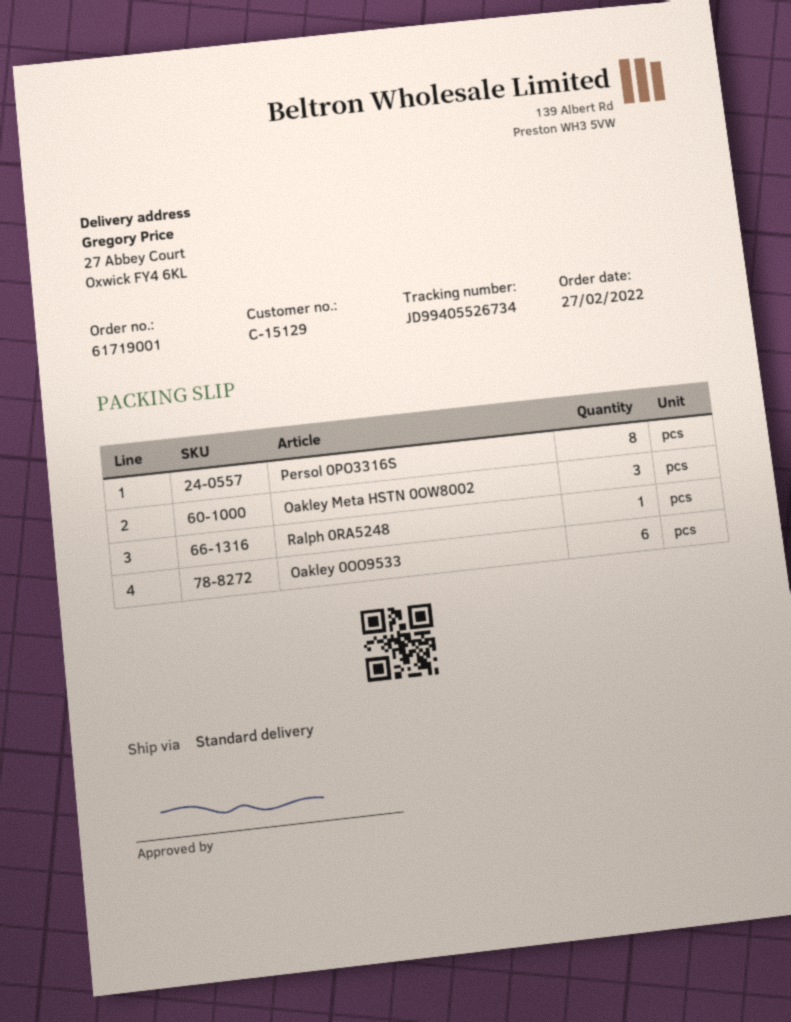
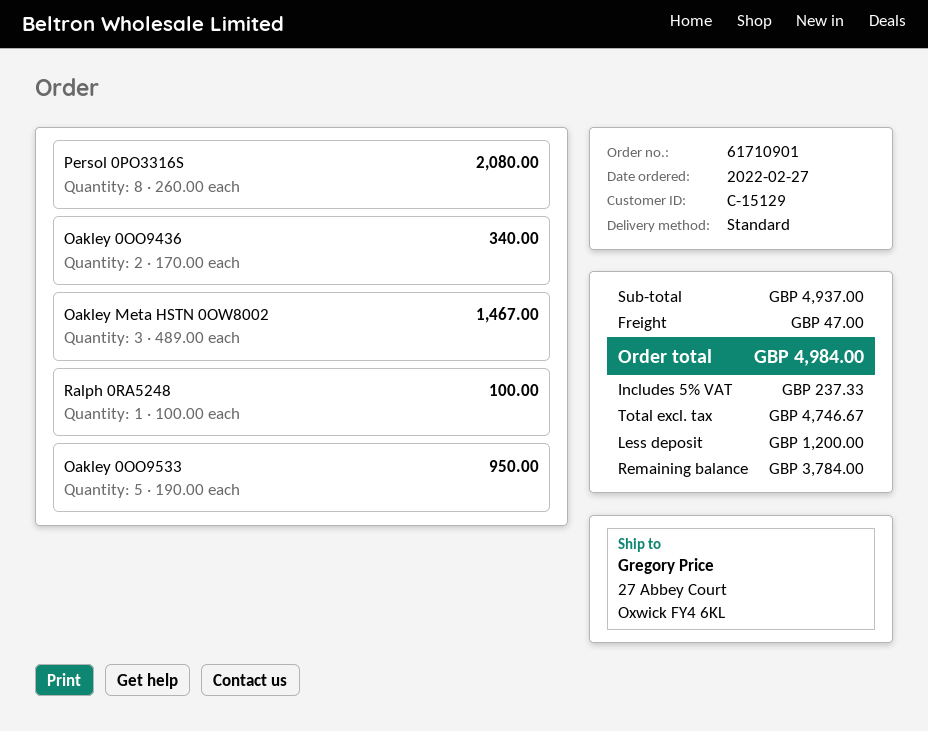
order number: 61719001 -> 61710901
Oakley 0OO9533: 6 -> 5
Oakley 0OO9436: none -> 2

